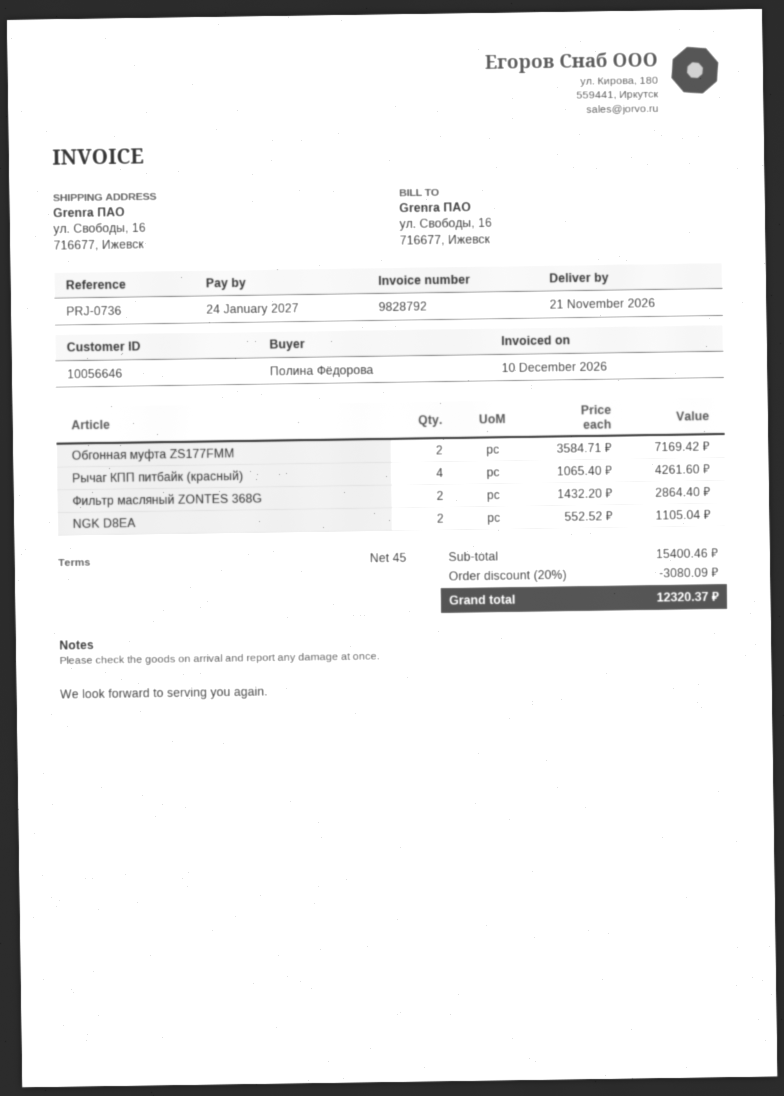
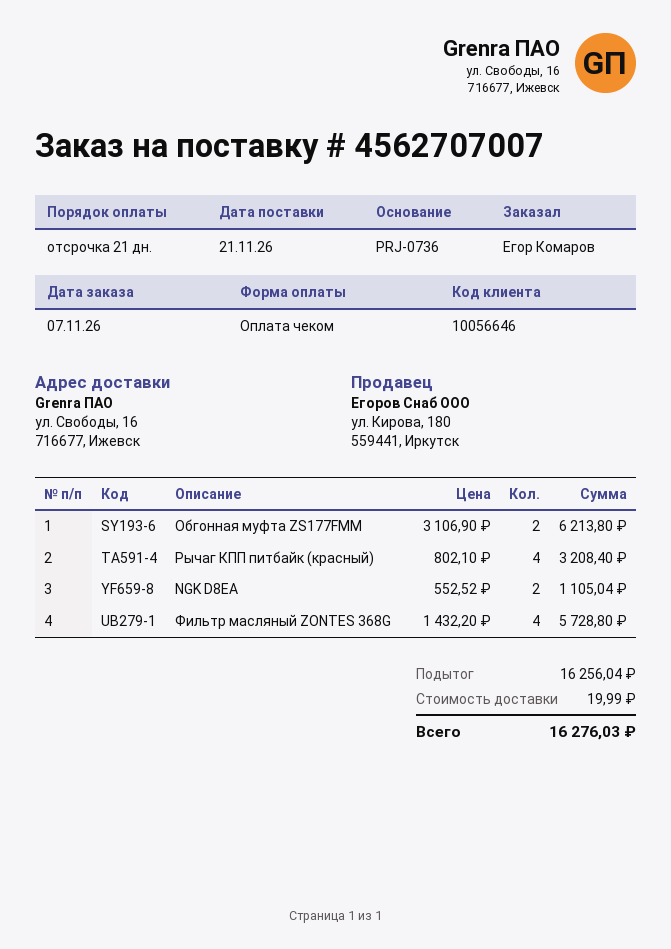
payment terms: 45 days -> 21 days
ordered by: Полина Фёдорова -> Егор Комаров
Обгонная муфта ZS177FMM: 2 x 3584.71 = 7169.42 -> 2 x 3106.90 = 6213.80
Рычаг КПП питбайк (красный): 4 x 1065.40 = 4261.60 -> 4 x 802.10 = 3208.40
Фильтр масляный ZONTES 368G: 2 x 1432.20 = 2864.40 -> 4 x 1432.20 = 5728.80
subtotal: 15400.46 -> 16256.04
discount: 20% = 3080.09 -> none
shipping: none -> 19.99
total: 12320.37 -> 16276.03

